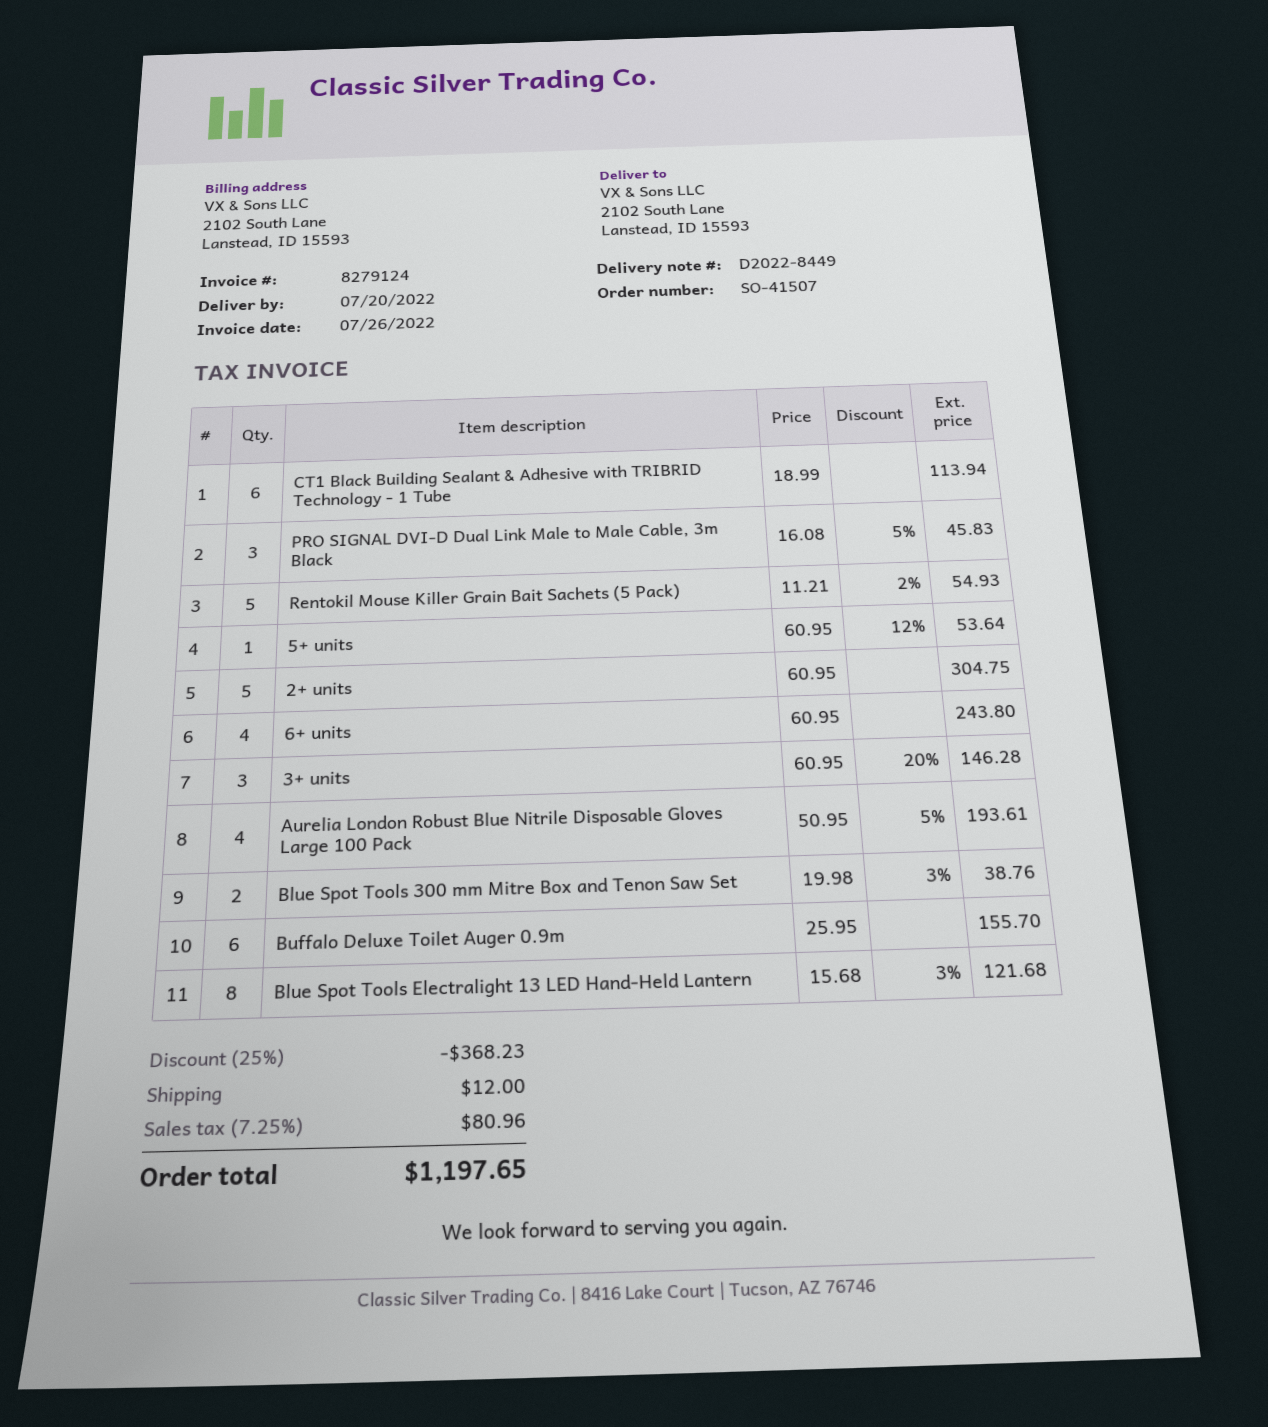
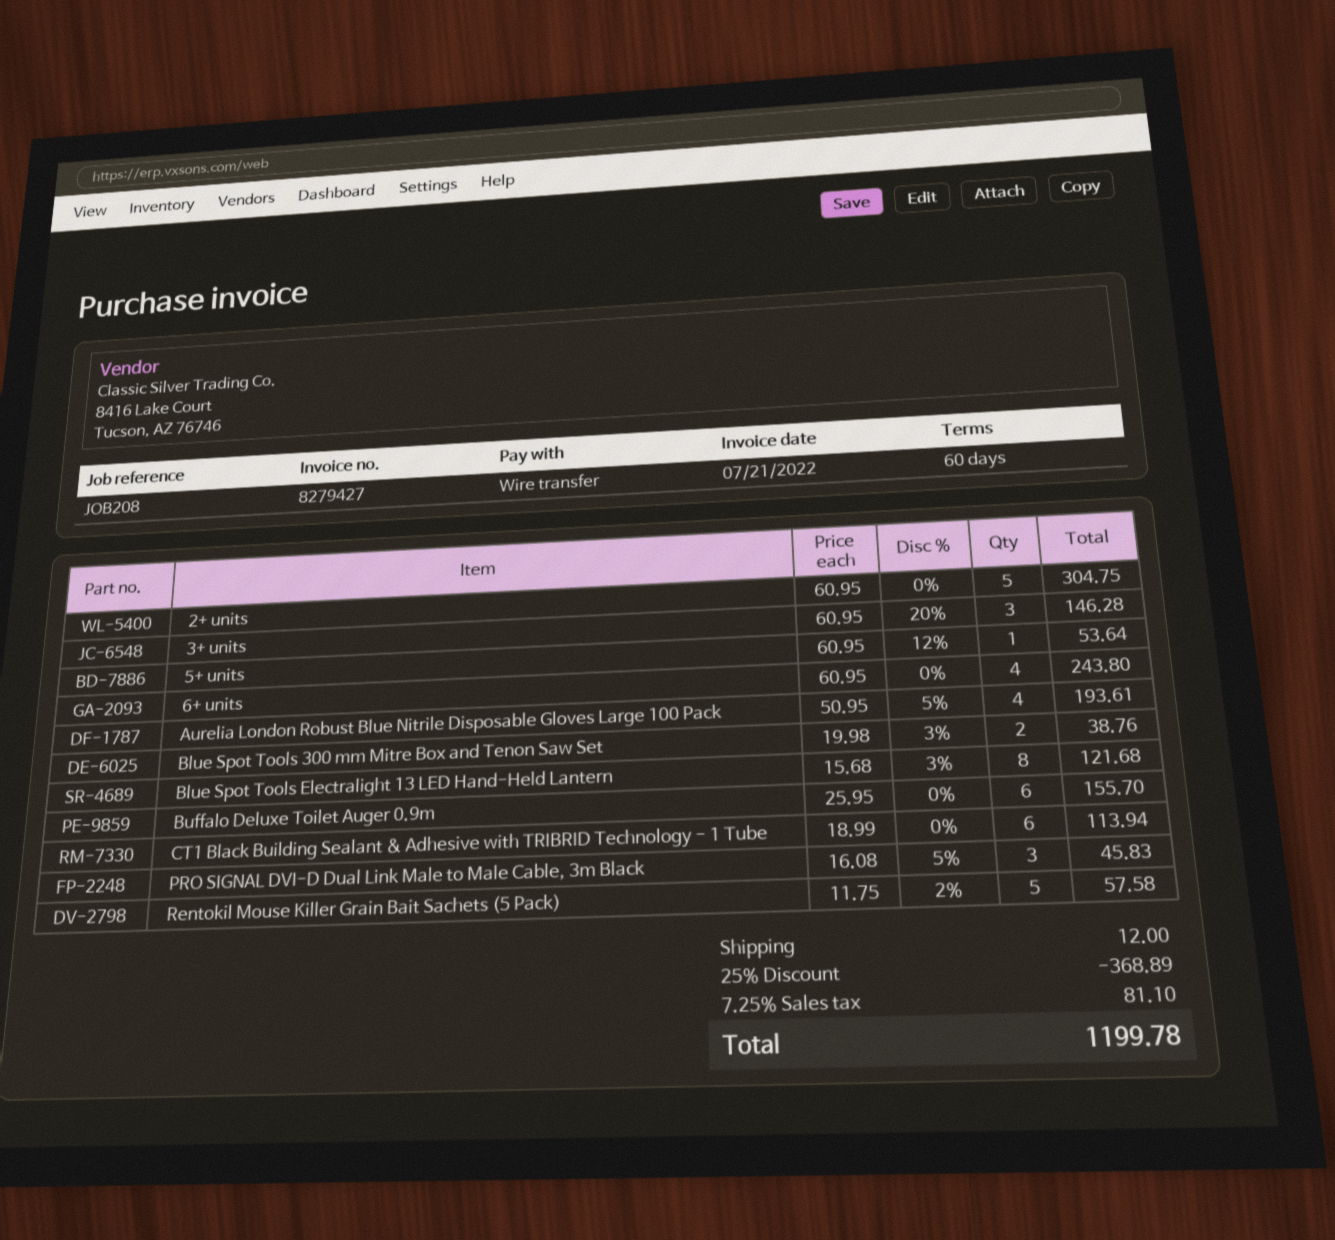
invoice number: 8279124 -> 8279427
invoice date: 2022-07-26 -> 2022-07-21
Rentokil Mouse Killer Grain Bait Sachets (5 Pack): 5 x 11.21 - 2% = 54.93 -> 5 x 11.75 - 2% = 57.58
discount: 25% = 368.23 -> 25% = 368.89
tax: 7.25% = 80.96 -> 7.25% = 81.10
total: 1197.65 -> 1199.78

